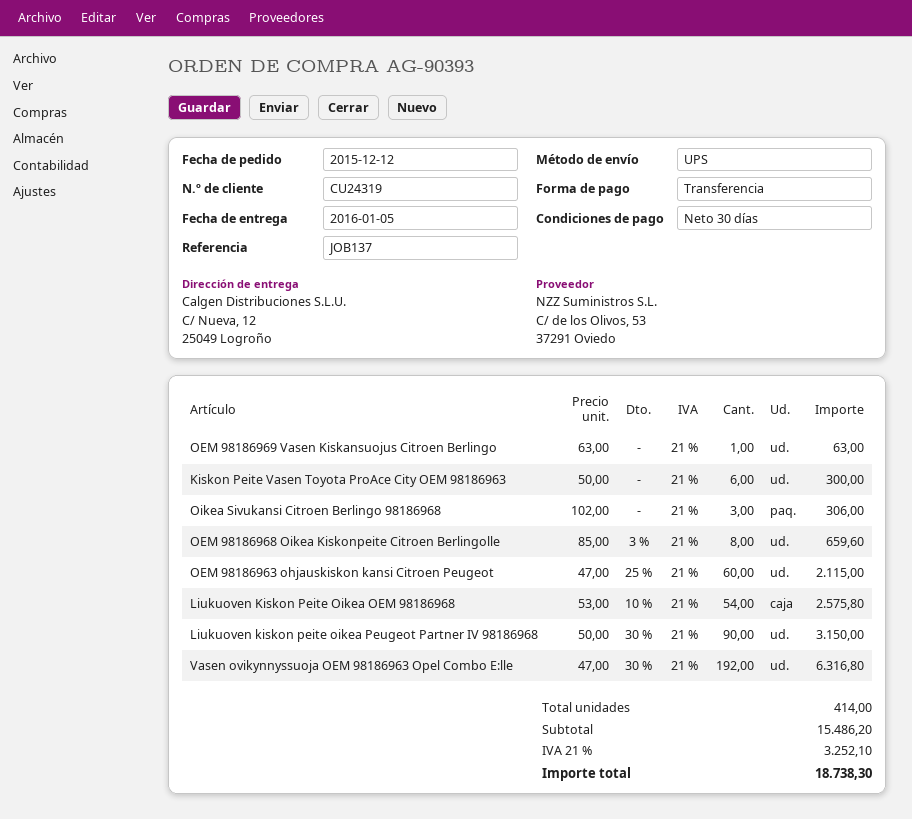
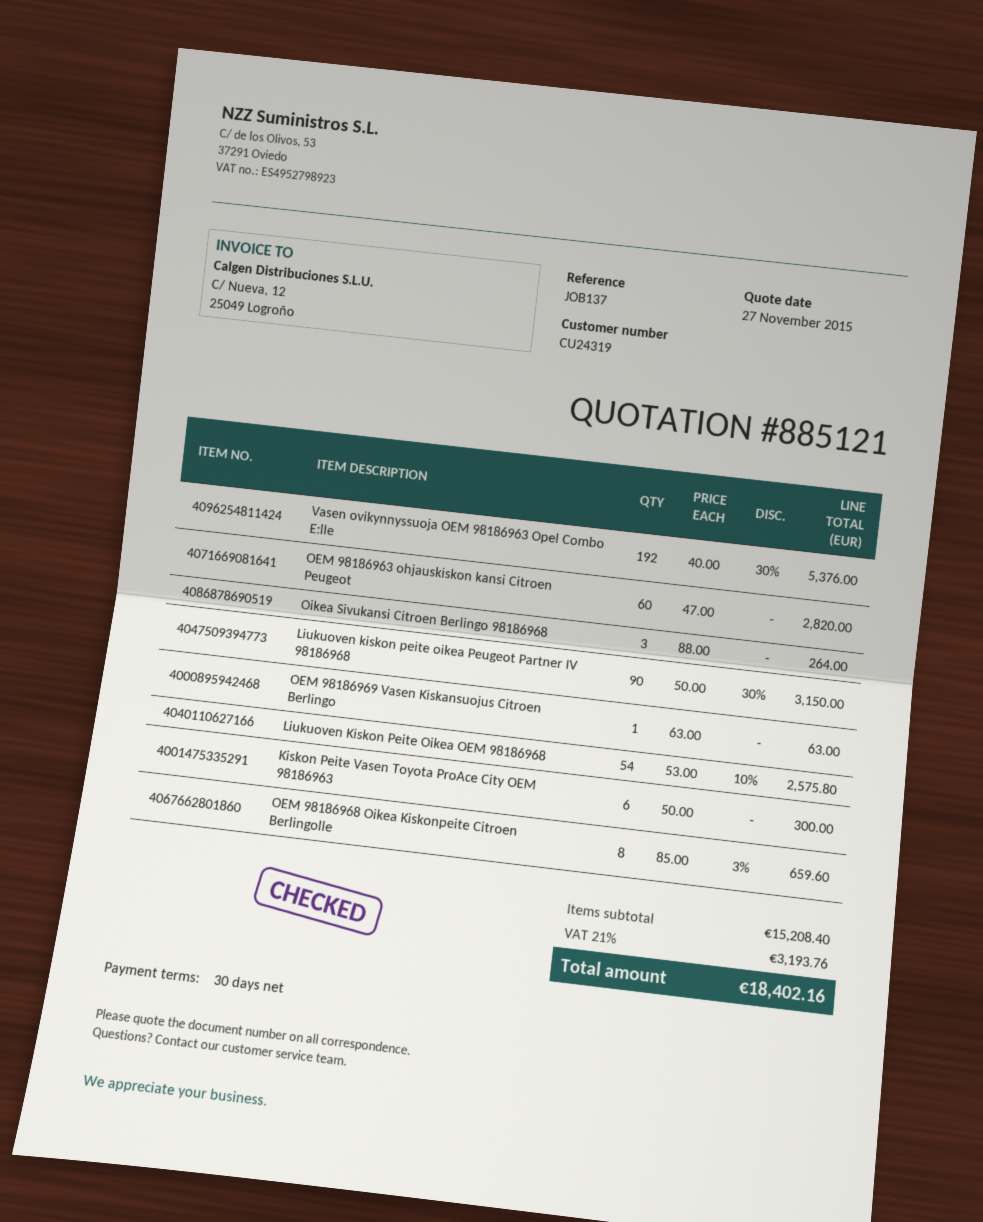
Oikea Sivukansi Citroen Berlingo 98186968: 3 x 102.00 = 306.00 -> 3 x 88.00 = 264.00
OEM 98186963 ohjauskiskon kansi Citroen Peugeot: 60 x 47.00 - 25% = 2115.00 -> 60 x 47.00 = 2820.00
Vasen ovikynnyssuoja OEM 98186963 Opel Combo E:lle: 192 x 47.00 - 30% = 6316.80 -> 192 x 40.00 - 30% = 5376.00
subtotal: 15486.20 -> 15208.40
tax: 21% = 3252.10 -> 21% = 3193.76
total: 18738.30 -> 18402.16

